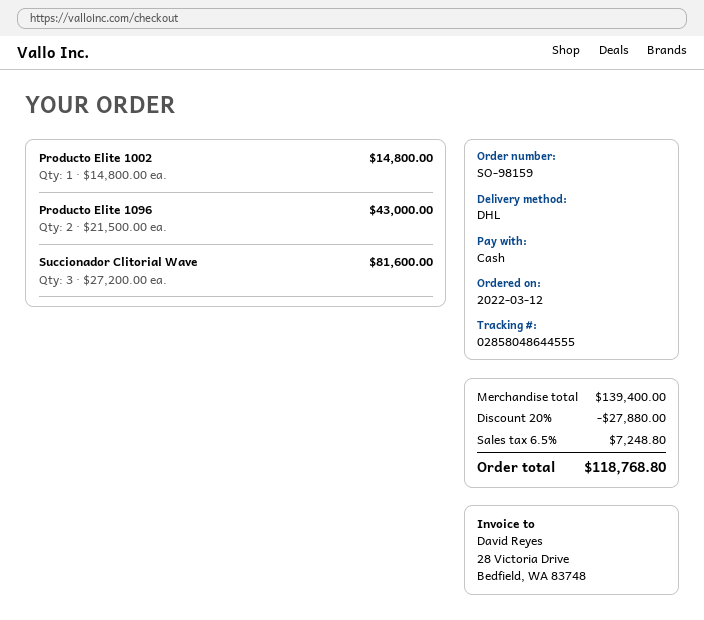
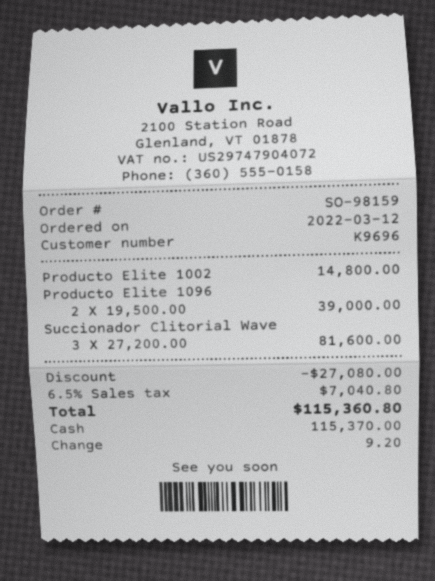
Producto Elite 1096: 2 x 21500.00 = 43000.00 -> 2 x 19500.00 = 39000.00
discount: 27880.00 -> 27080.00
tax: 6.5% = 7248.80 -> 6.5% = 7040.80
total: 118768.80 -> 115360.80

